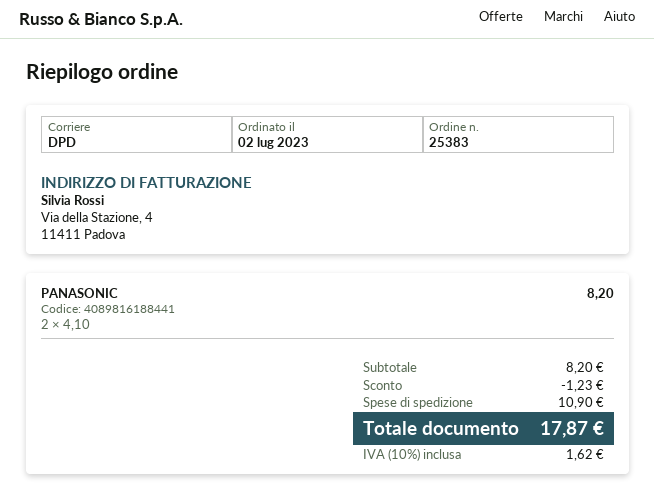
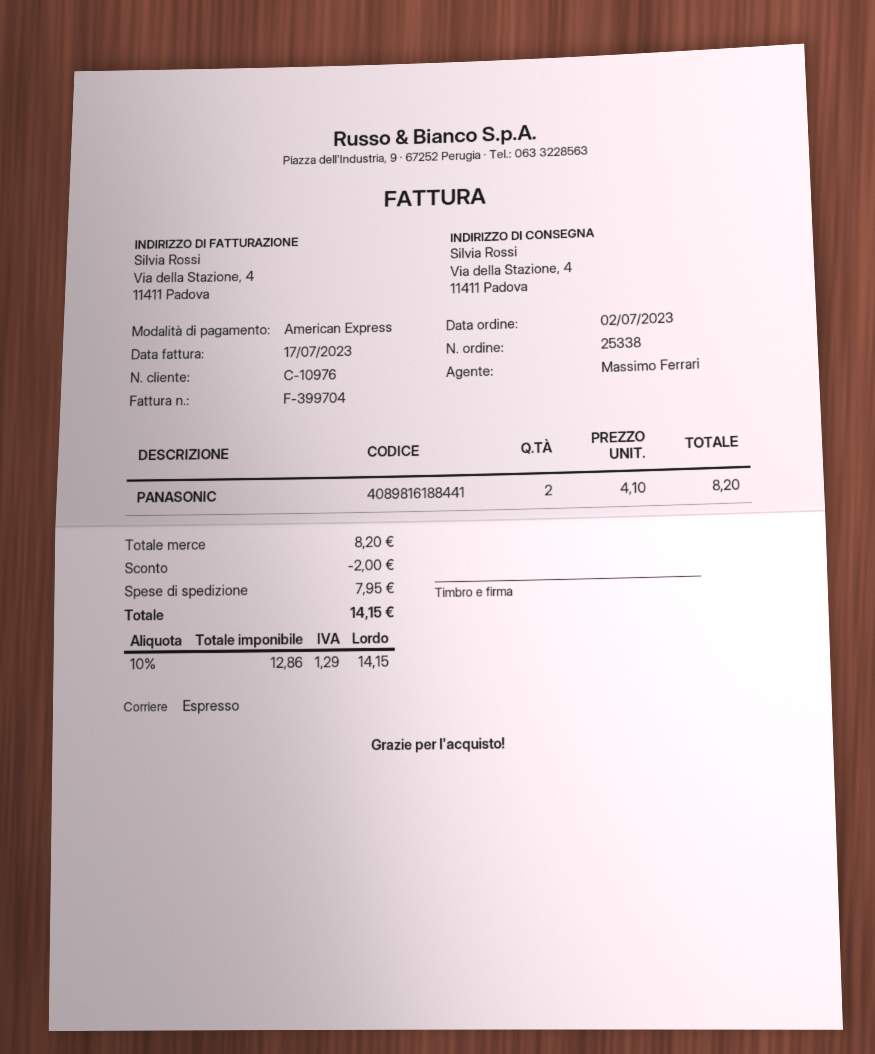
order number: 25383 -> 25338
shipping method: DPD -> express
discount: 1.23 -> 2.00
shipping: 10.90 -> 7.95
tax: 10% = 1.62 -> 10% = 1.29
total: 17.87 -> 14.15

